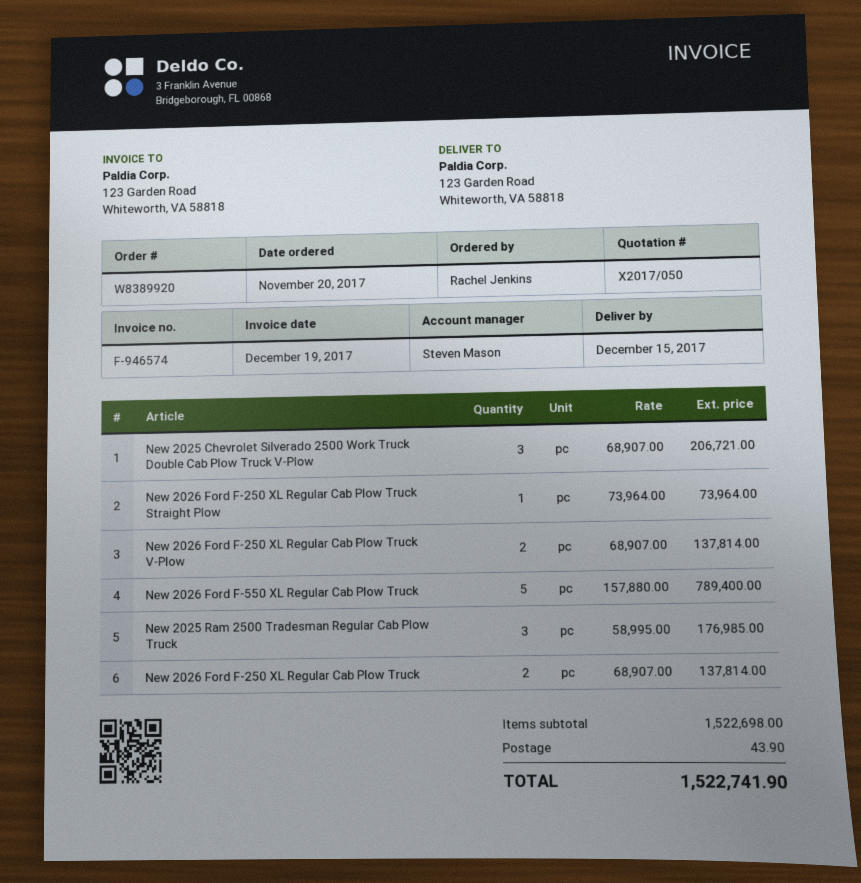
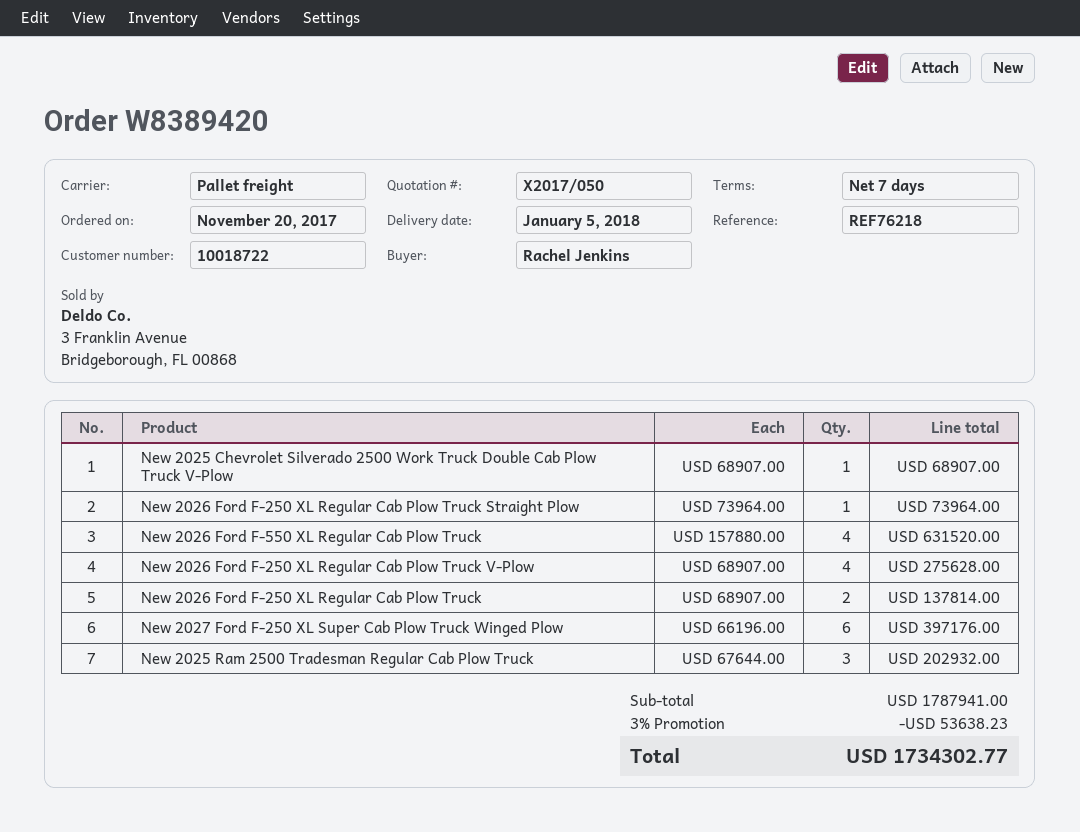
order number: W8389920 -> W8389420
delivery date: 2017-12-15 -> 2018-01-05
New 2025 Chevrolet Silverado 2500 Work Truck Double Cab Plow Truck V-Plow: 3 x 68907.00 = 206721.00 -> 1 x 68907.00 = 68907.00
New 2026 Ford F-250 XL Regular Cab Plow Truck V-Plow: 2 x 68907.00 = 137814.00 -> 4 x 68907.00 = 275628.00
New 2026 Ford F-550 XL Regular Cab Plow Truck: 5 x 157880.00 = 789400.00 -> 4 x 157880.00 = 631520.00
New 2025 Ram 2500 Tradesman Regular Cab Plow Truck: 3 x 58995.00 = 176985.00 -> 3 x 67644.00 = 202932.00
New 2027 Ford F-250 XL Super Cab Plow Truck Winged Plow: none -> 6 x 66196.00 = 397176.00
subtotal: 1522698.00 -> 1787941.00
discount: none -> 3% = 53638.23
shipping: 43.90 -> none
total: 1522741.90 -> 1734302.77

